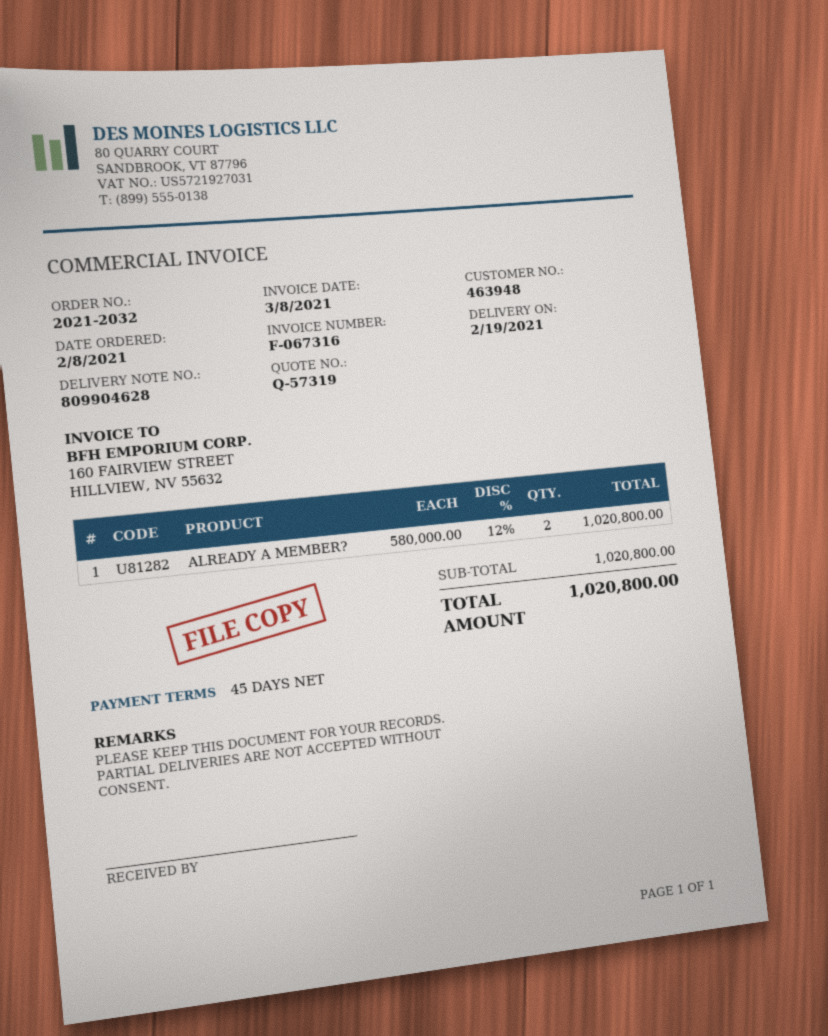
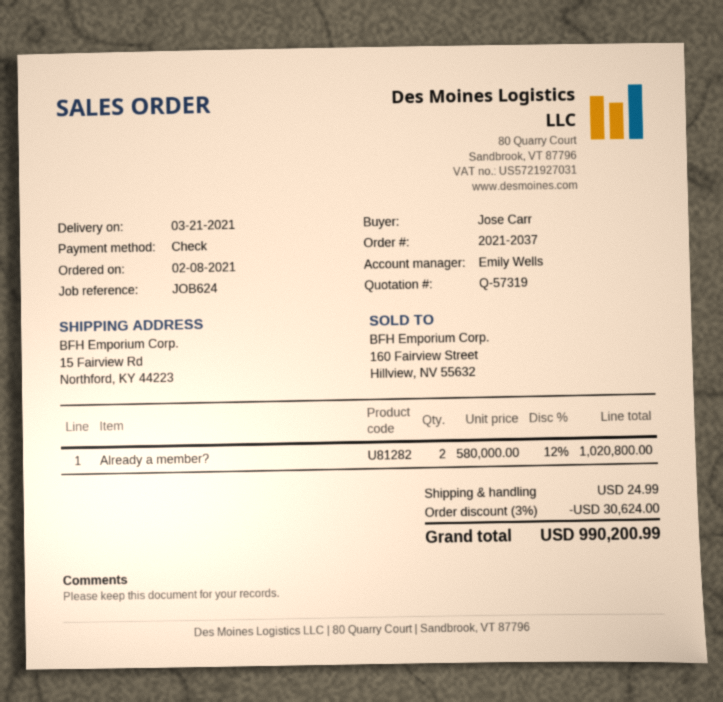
order number: 2021-2032 -> 2021-2037
delivery date: 2021-02-19 -> 2021-03-21
discount: none -> 3% = 30624.00
shipping: none -> 24.99
total: 1020800.00 -> 990200.99

